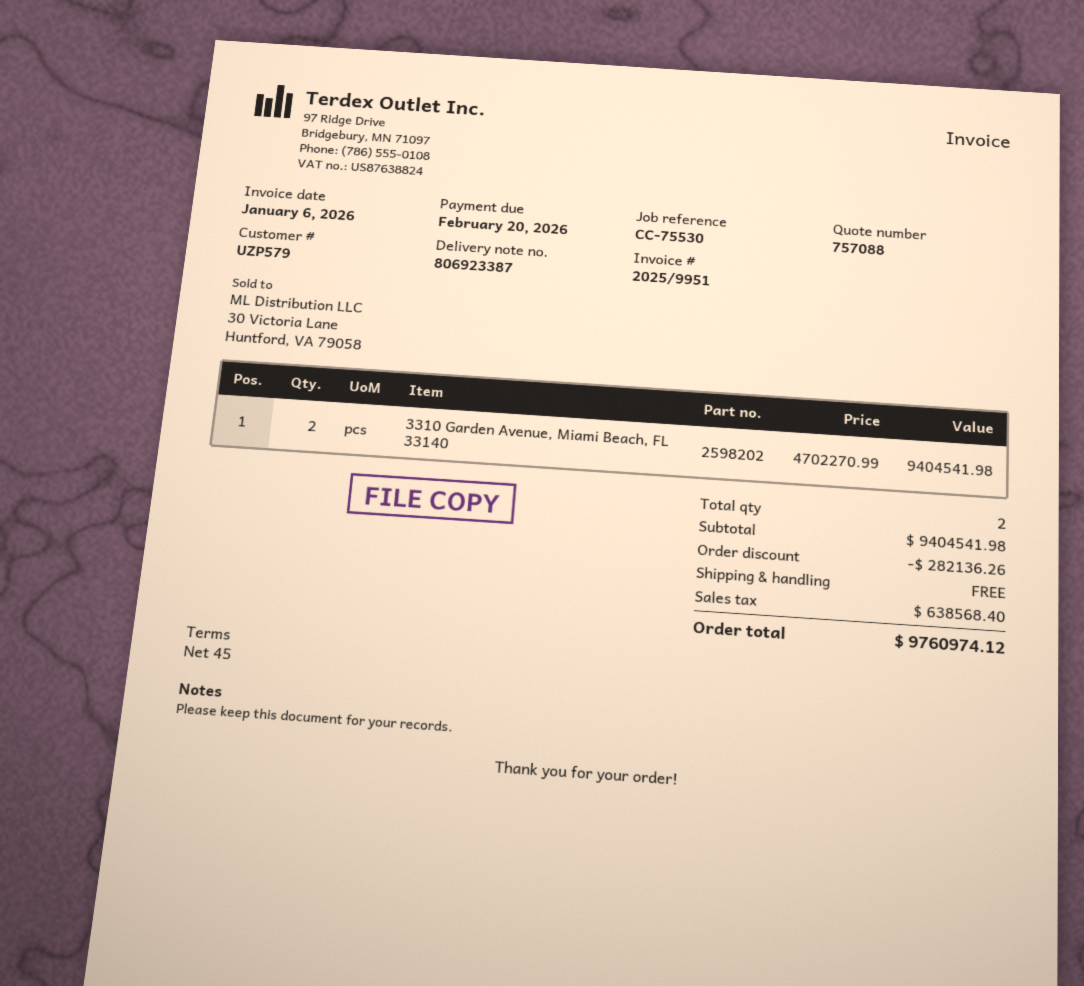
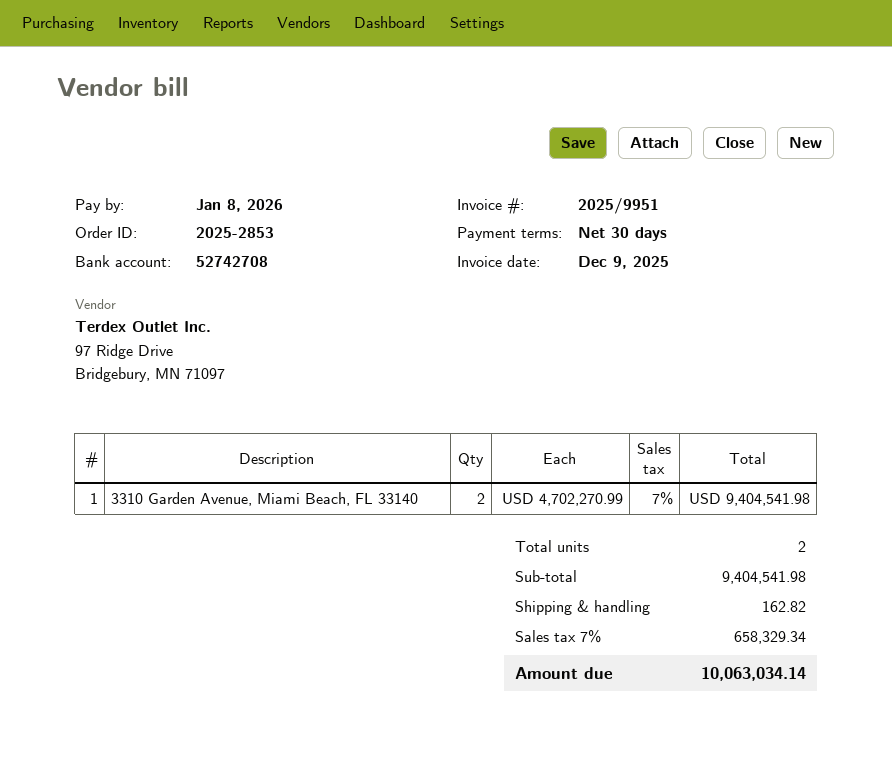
invoice date: 2026-01-06 -> 2025-12-09
payment terms: 45 days -> 30 days
due date: 2026-02-20 -> 2026-01-08
discount: 282136.26 -> none
shipping: 0.00 -> 162.82
tax: 638568.40 -> 658329.34
total: 9760974.12 -> 10063034.14

